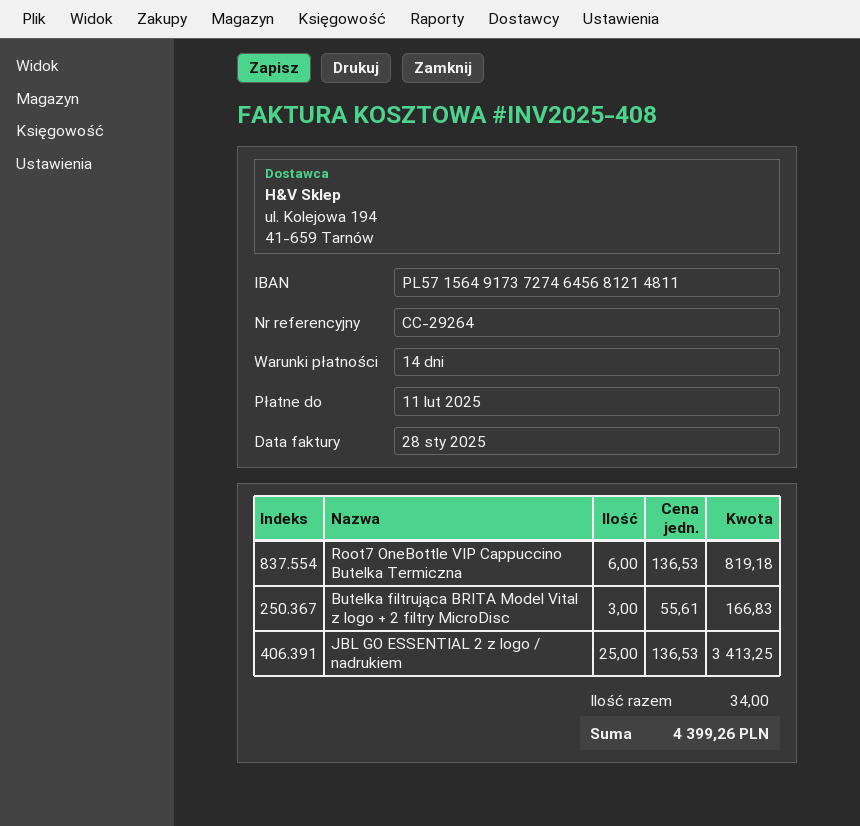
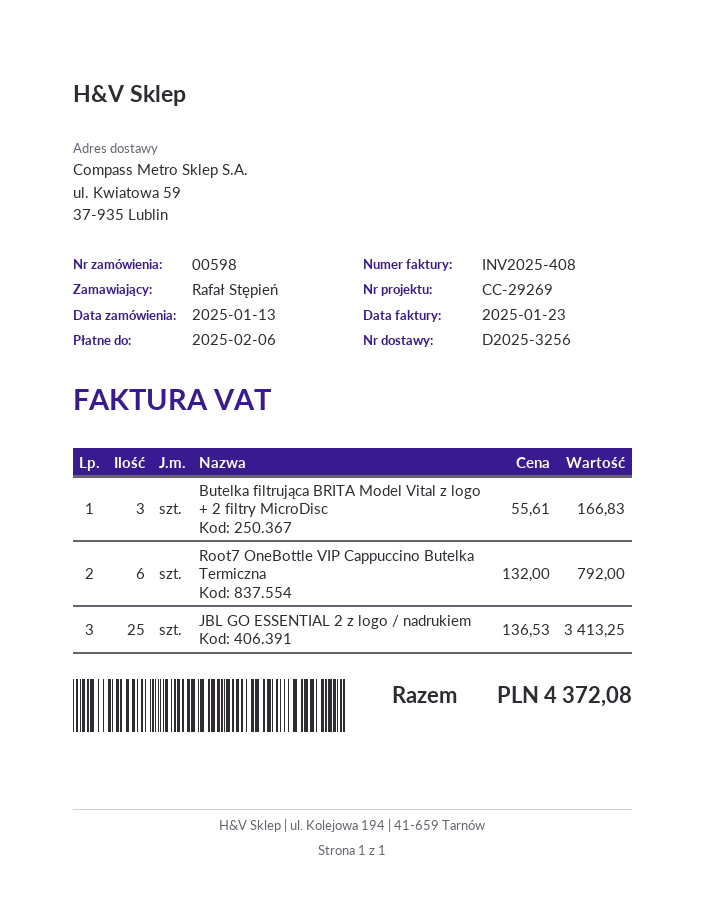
invoice date: 2025-01-28 -> 2025-01-23
due date: 2025-02-11 -> 2025-02-06
reference: CC-29264 -> CC-29269
Root7 OneBottle VIP Cappuccino Butelka Termiczna: 6 x 136.53 = 819.18 -> 6 x 132.00 = 792.00
total: 4399.26 -> 4372.08

